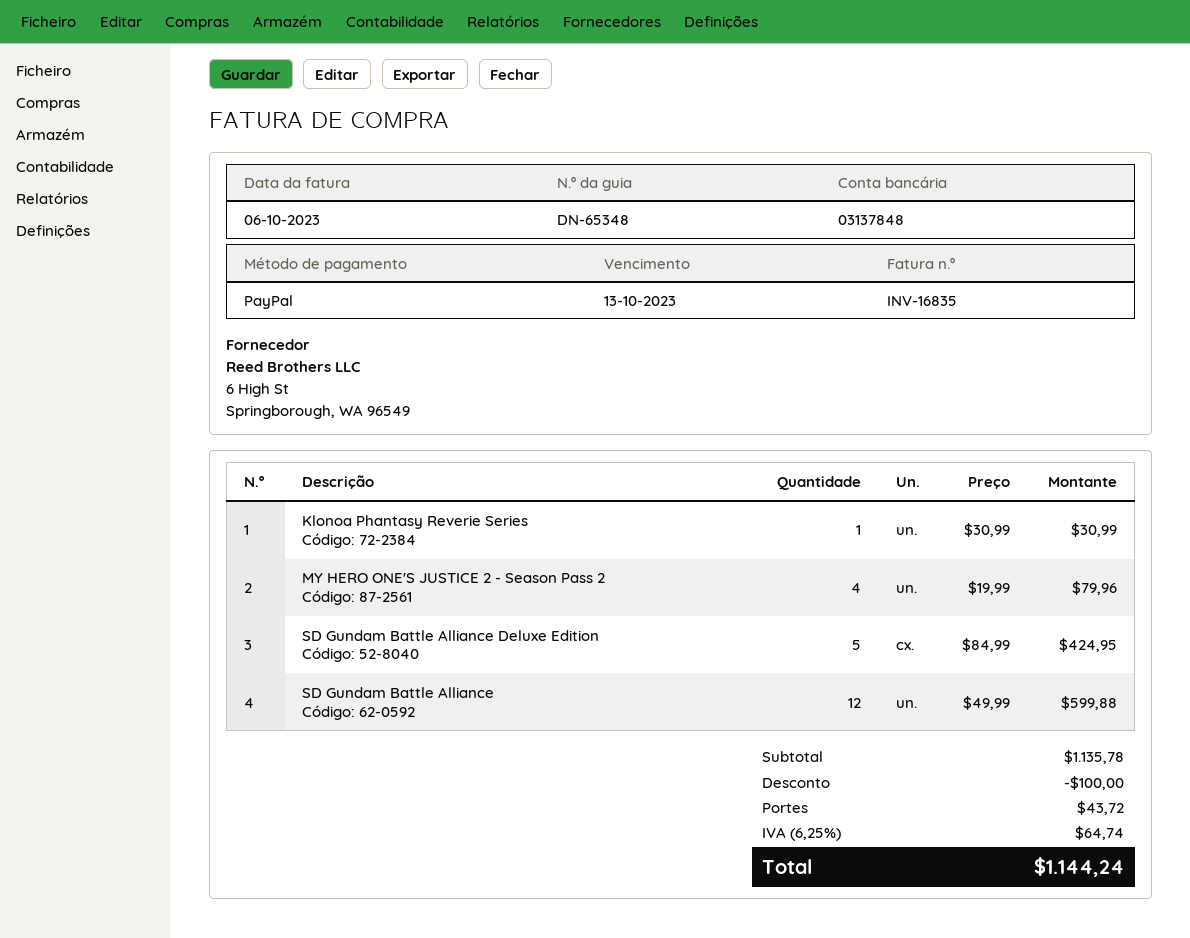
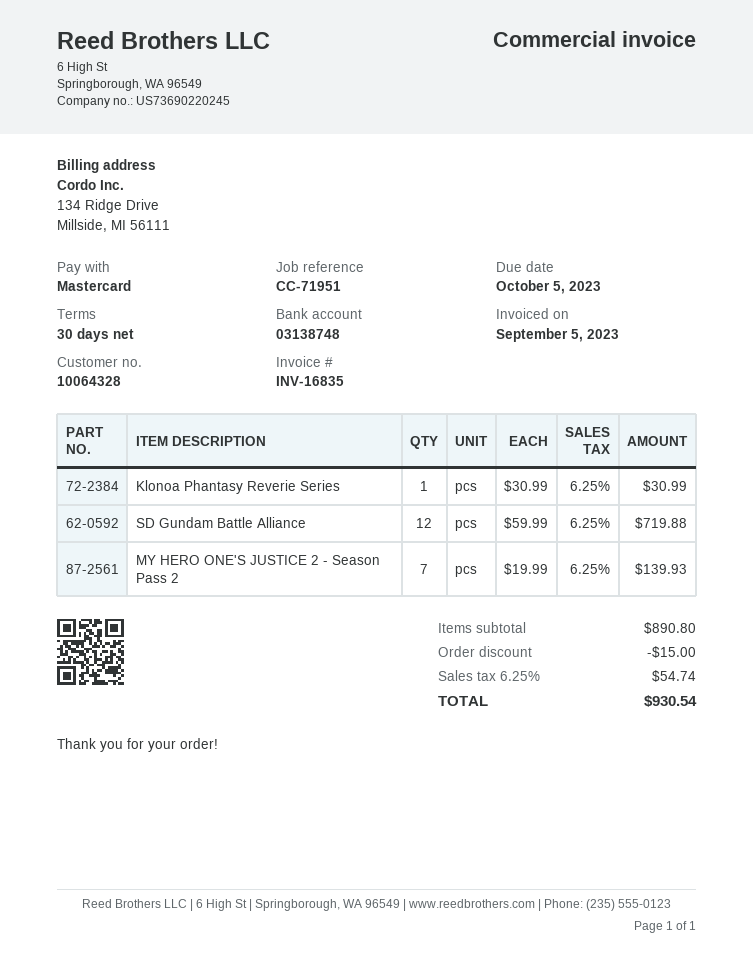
invoice date: 2023-10-06 -> 2023-09-05
due date: 2023-10-13 -> 2023-10-05
payment method: PayPal -> Mastercard
bank account: 03137848 -> 03138748
MY HERO ONE'S JUSTICE 2 - Season Pass 2: 4 x 19.99 = 79.96 -> 7 x 19.99 = 139.93
SD Gundam Battle Alliance Deluxe Edition: 5 x 84.99 = 424.95 -> none
SD Gundam Battle Alliance: 12 x 49.99 = 599.88 -> 12 x 59.99 = 719.88
subtotal: 1135.78 -> 890.80
discount: 100.00 -> 15.00
shipping: 43.72 -> none
tax: 6.25% = 64.74 -> 6.25% = 54.74
total: 1144.24 -> 930.54

